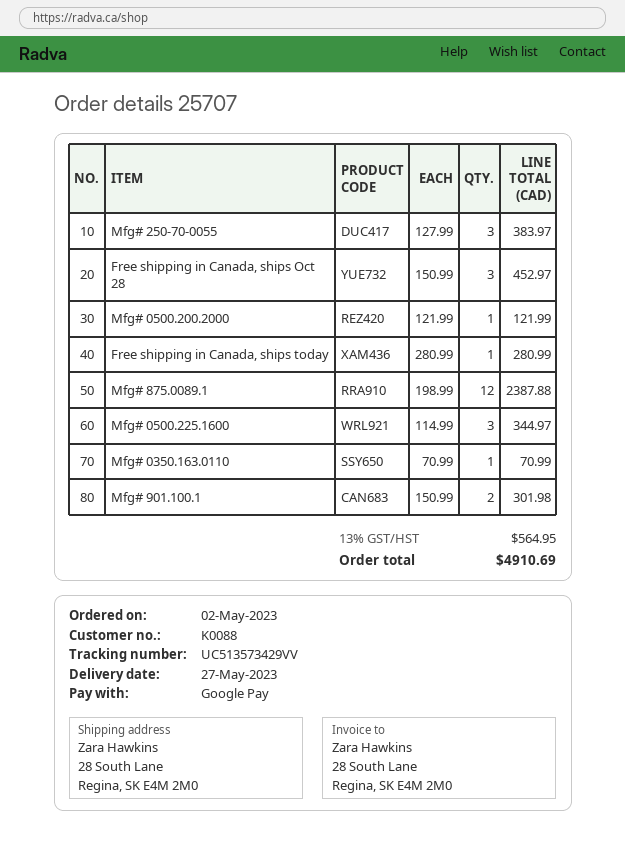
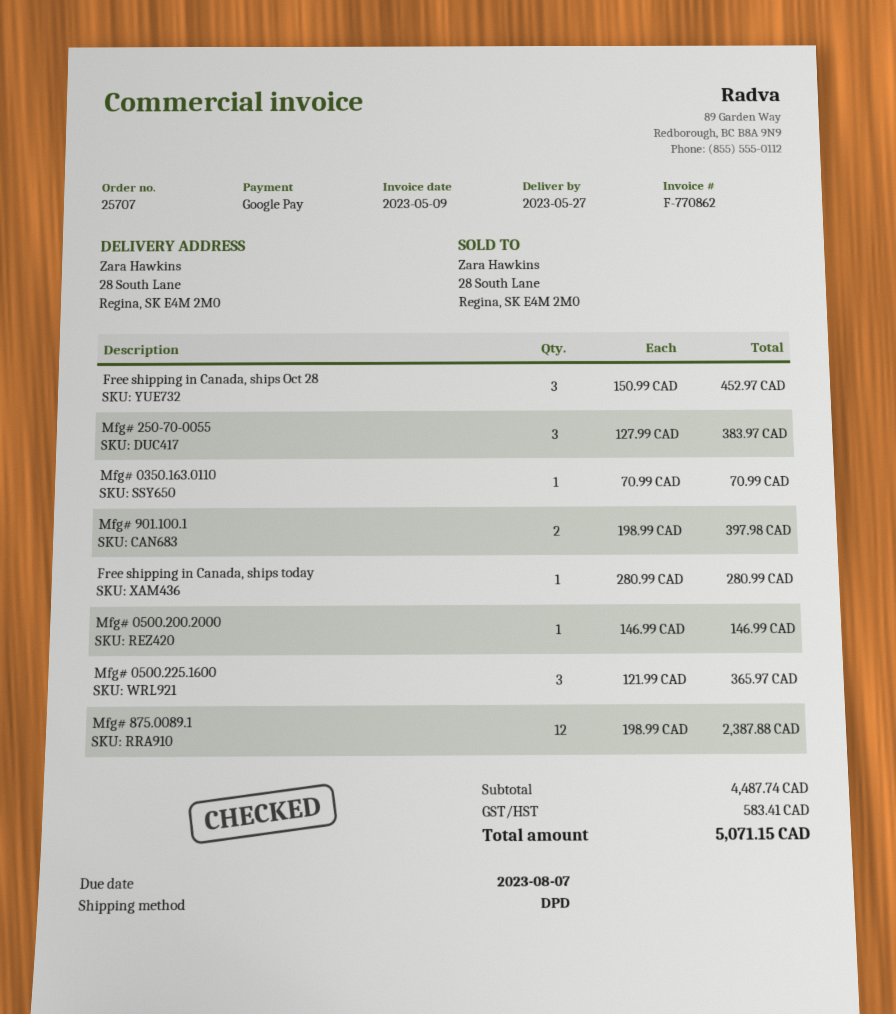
Mfg# 0500.200.2000: 1 x 121.99 = 121.99 -> 1 x 146.99 = 146.99
Mfg# 0500.225.1600: 3 x 114.99 = 344.97 -> 3 x 121.99 = 365.97
Mfg# 901.100.1: 2 x 150.99 = 301.98 -> 2 x 198.99 = 397.98
tax: 564.95 -> 583.41
total: 4910.69 -> 5071.15

